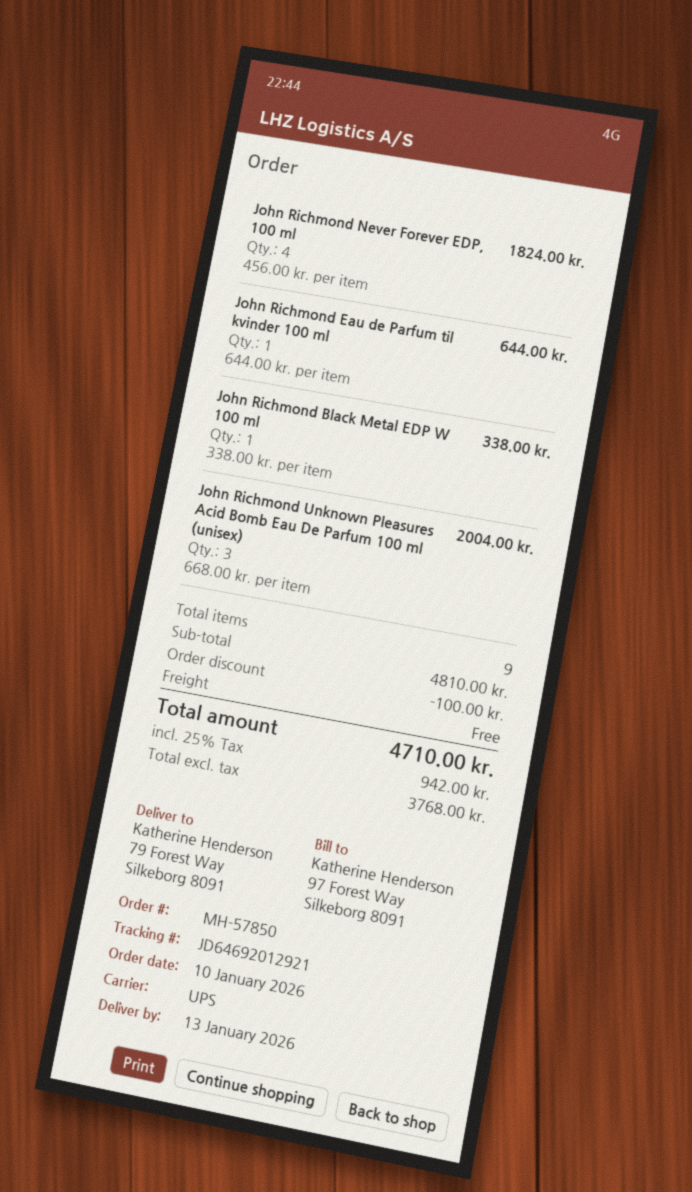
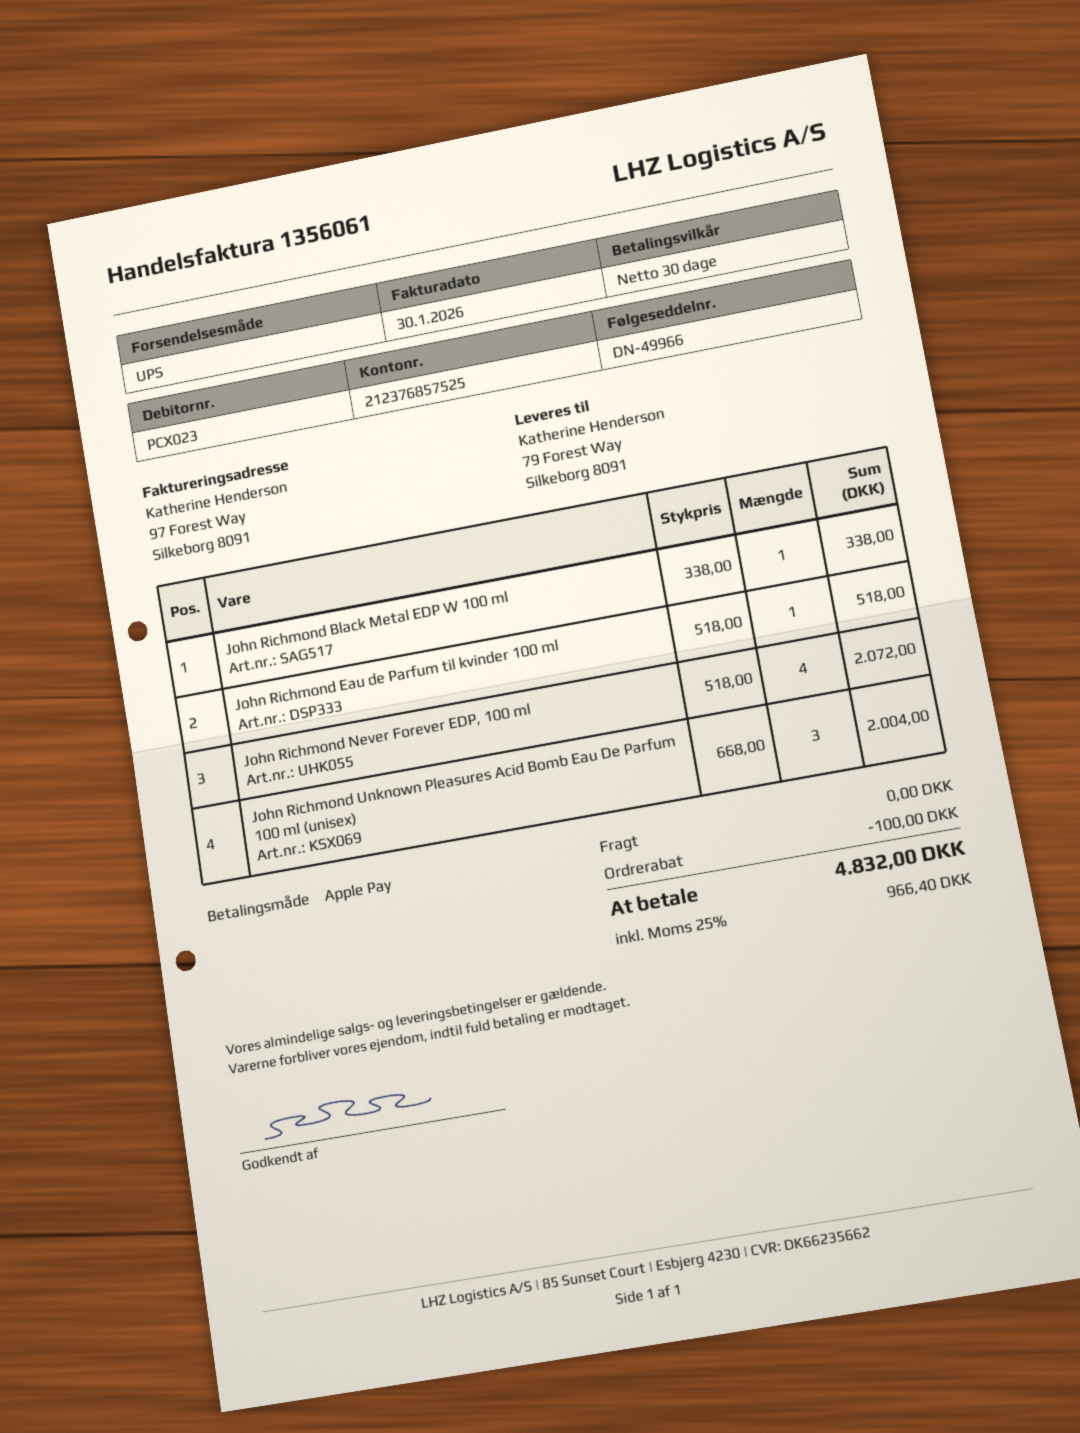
John Richmond Never Forever EDP, 100 ml: 4 x 456.00 = 1824.00 -> 4 x 518.00 = 2072.00
John Richmond Eau de Parfum til kvinder 100 ml: 1 x 644.00 = 644.00 -> 1 x 518.00 = 518.00
tax: 25% = 942.00 -> 25% = 966.40
total: 4710.00 -> 4832.00

